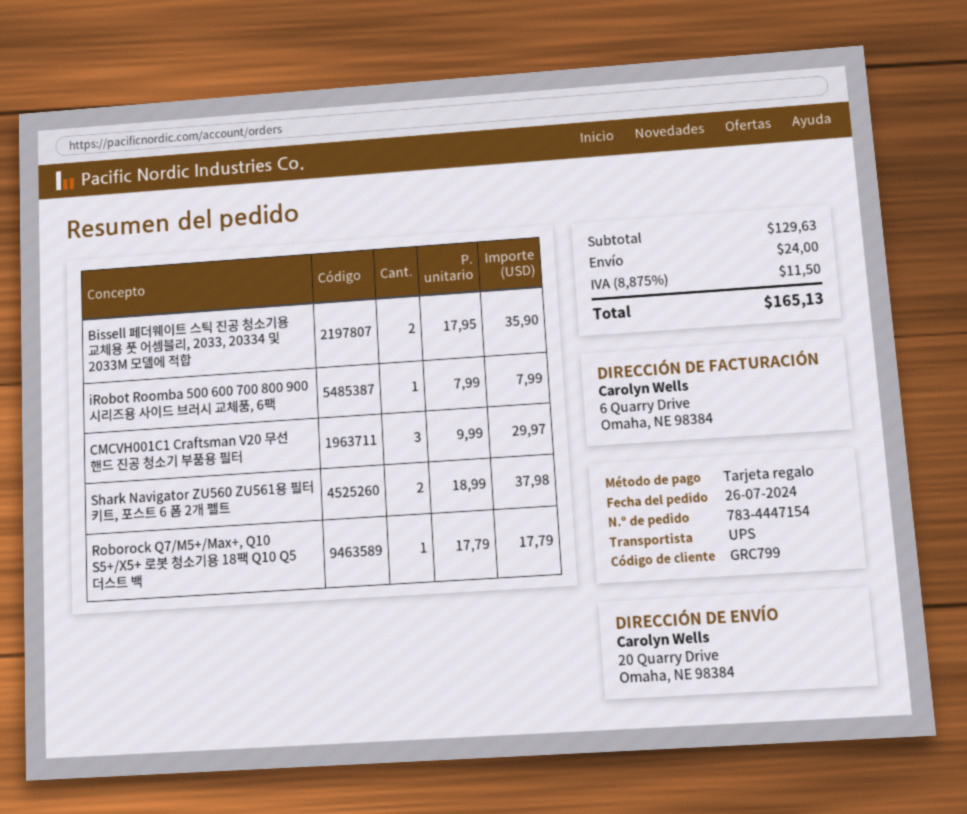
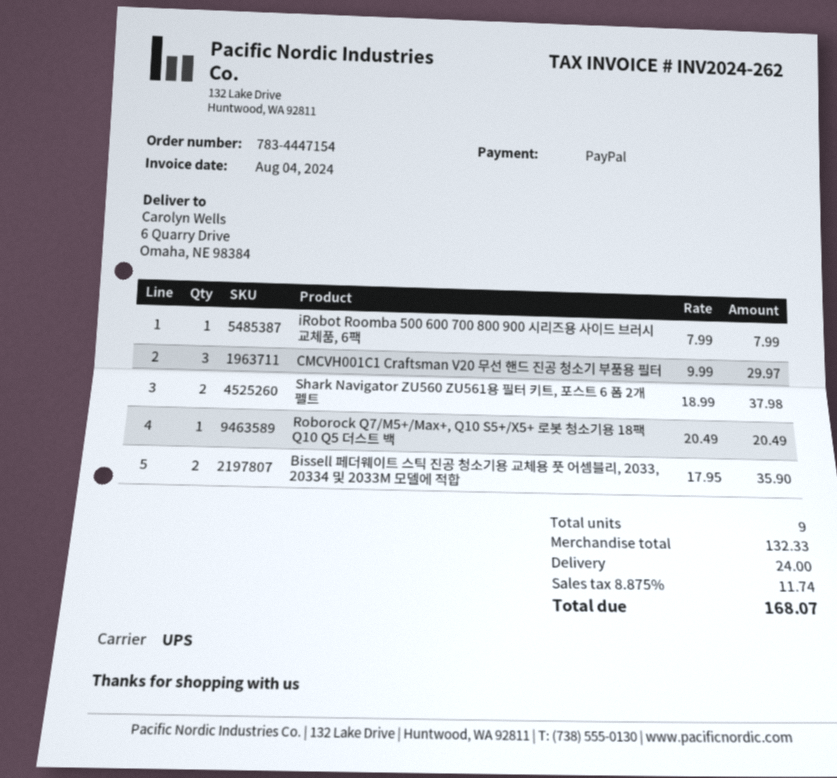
payment method: gift card -> PayPal
ship to: 20 Quarry Drive, Omaha, NE 98384 -> 6 Quarry Drive, Omaha, NE 98384
Roborock Q7/M5+/Max+, Q10 S5+/X5+ 로봇 청소기용 18팩 Q10 Q5 더스트 백: 1 x 17.79 = 17.79 -> 1 x 20.49 = 20.49
subtotal: 129.63 -> 132.33
tax: 8.875% = 11.50 -> 8.875% = 11.74
total: 165.13 -> 168.07

